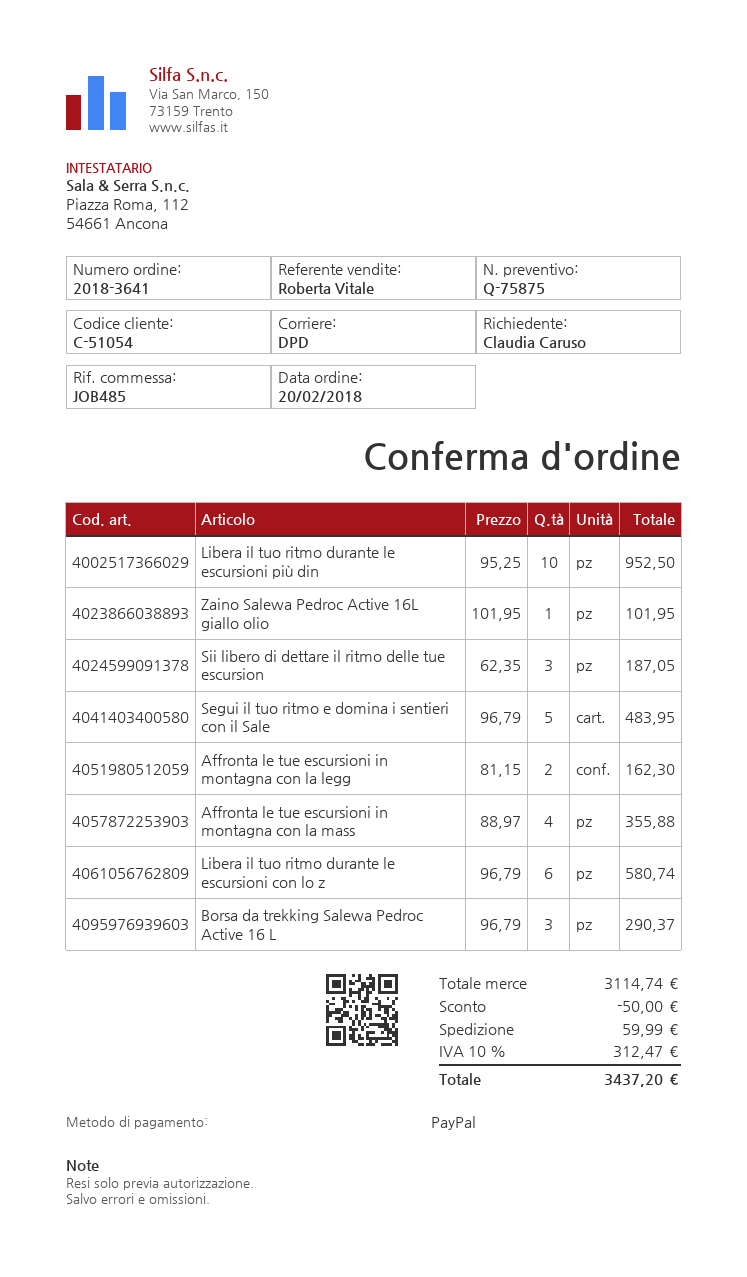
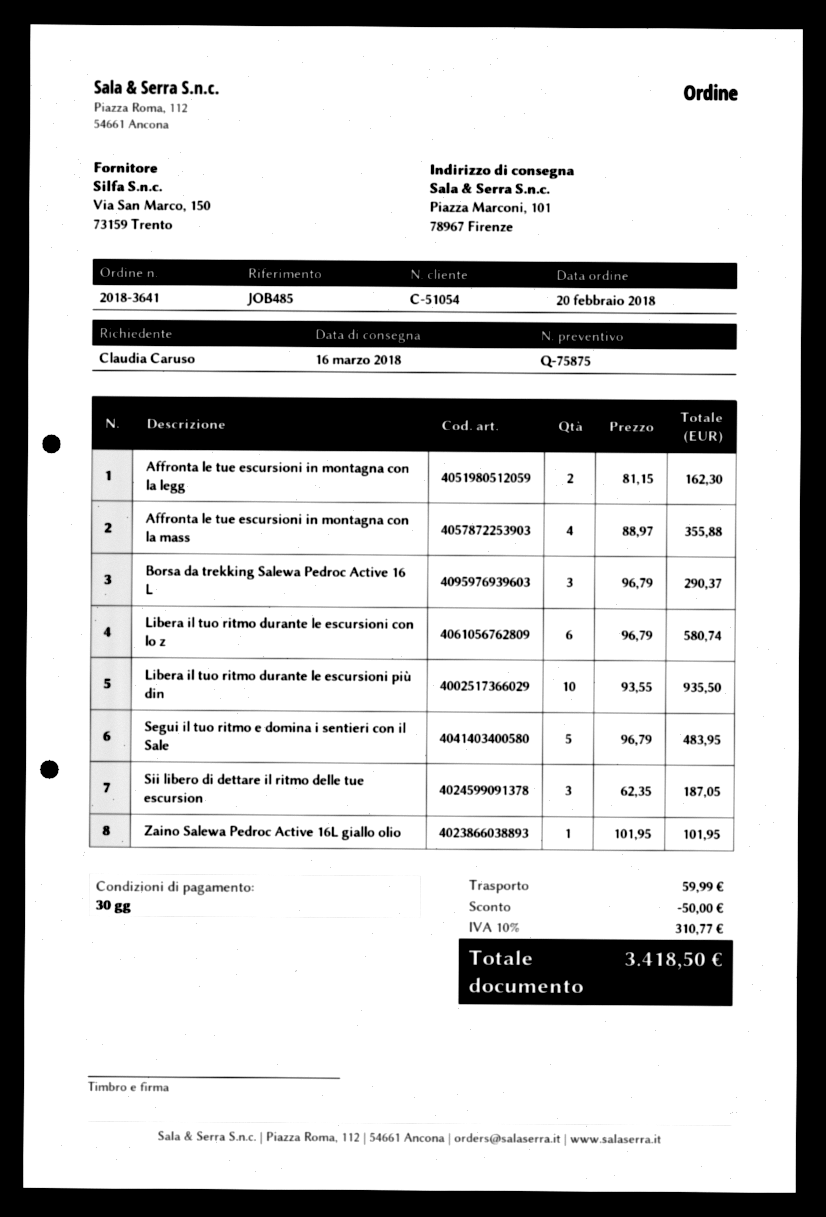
Libera il tuo ritmo durante le escursioni più din: 10 x 95.25 = 952.50 -> 10 x 93.55 = 935.50
tax: 10% = 312.47 -> 10% = 310.77
total: 3437.20 -> 3418.50

